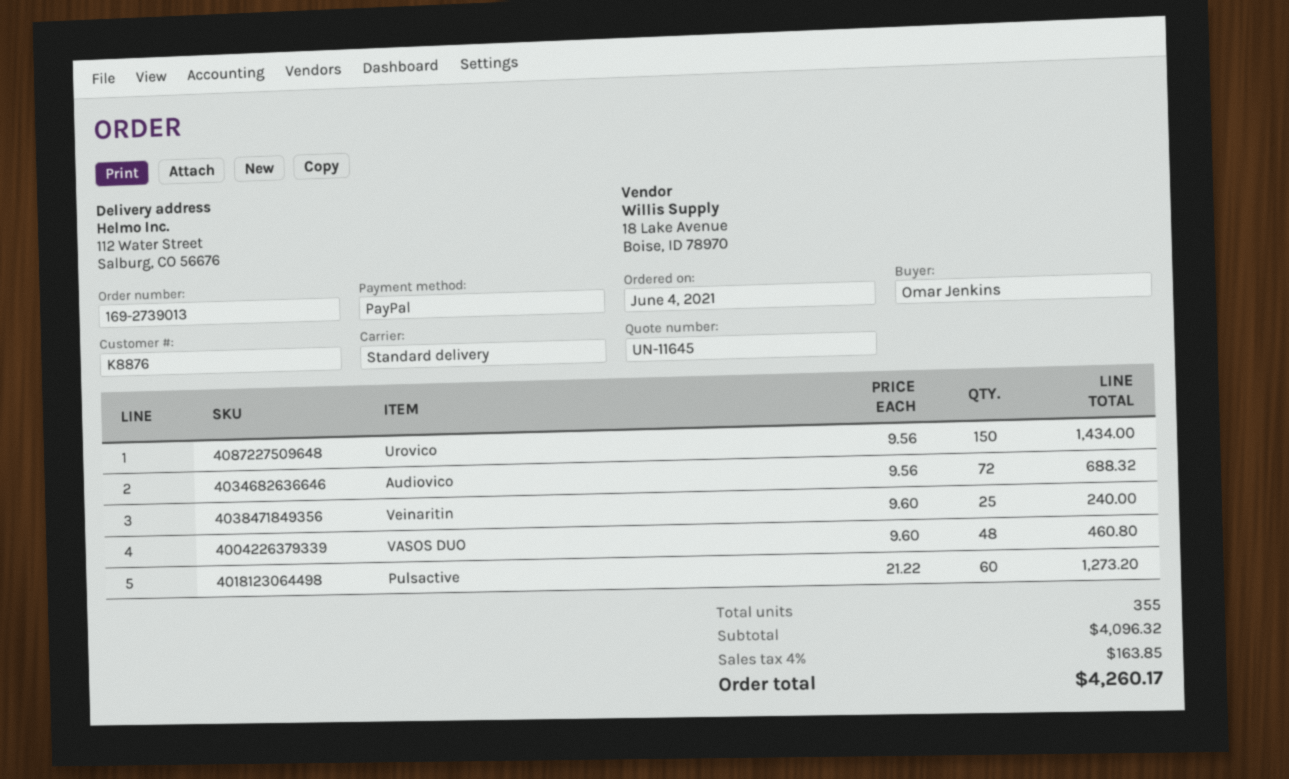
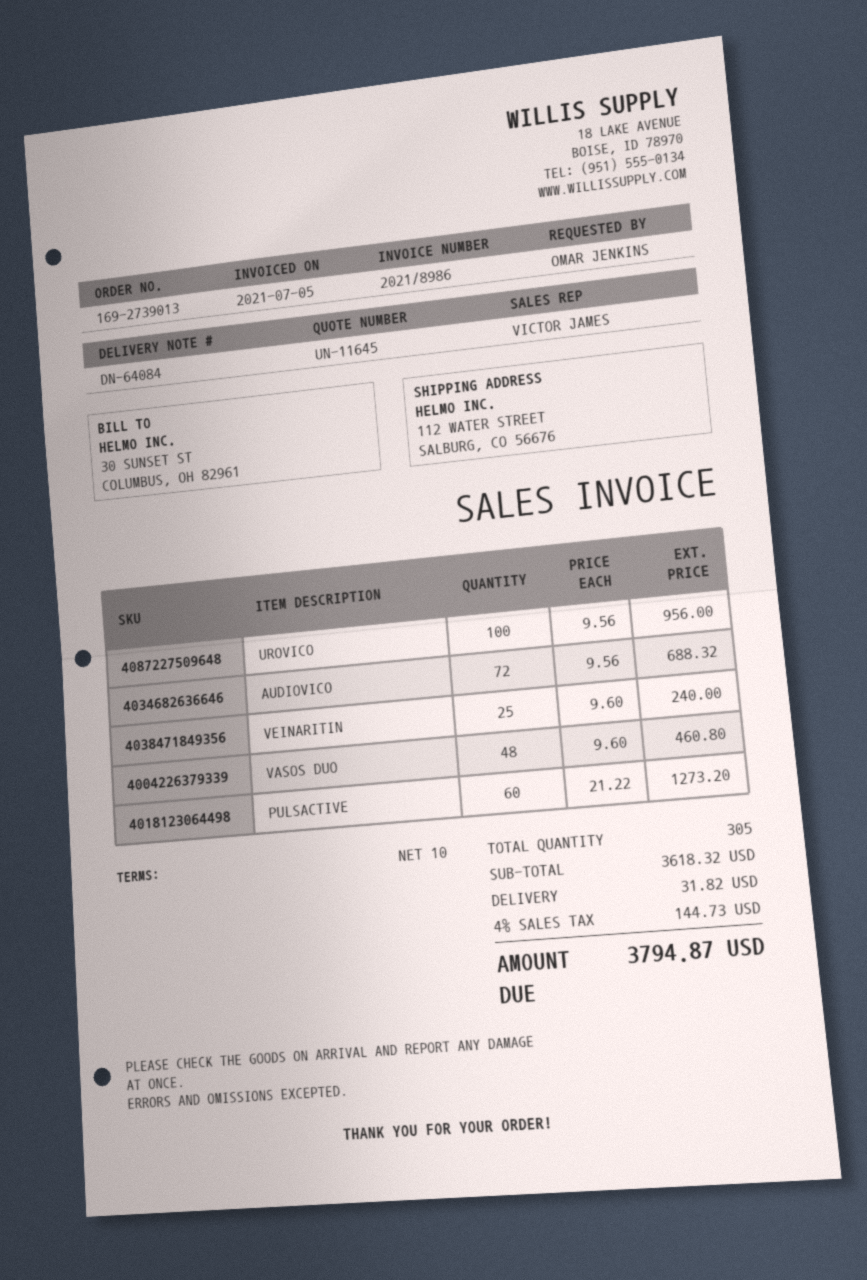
Urovico: 150 x 9.56 = 1434.00 -> 100 x 9.56 = 956.00
total quantity: 355 -> 305
subtotal: 4096.32 -> 3618.32
shipping: none -> 31.82
tax: 4% = 163.85 -> 4% = 144.73
total: 4260.17 -> 3794.87

